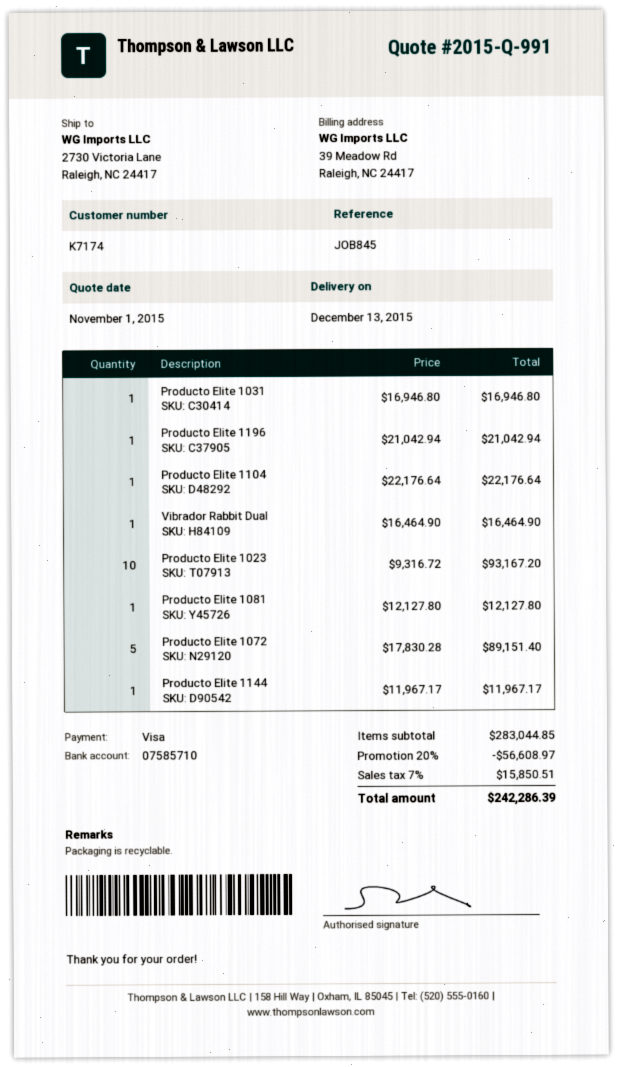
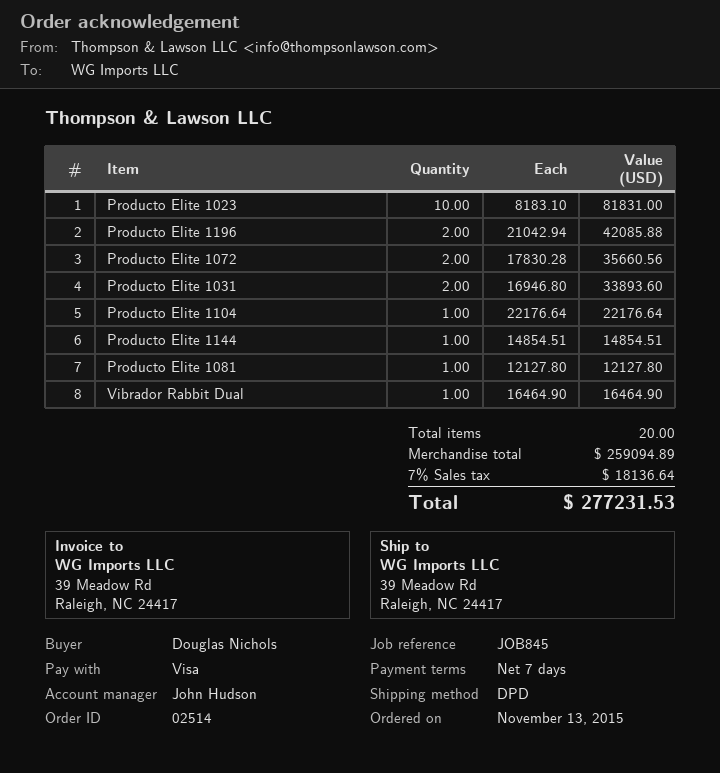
ship to: 2730 Victoria Lane, Raleigh, NC 24417 -> 39 Meadow Rd, Raleigh, NC 24417
Producto Elite 1031: 1 x 16946.80 = 16946.80 -> 2 x 16946.80 = 33893.60
Producto Elite 1196: 1 x 21042.94 = 21042.94 -> 2 x 21042.94 = 42085.88
Producto Elite 1023: 10 x 9316.72 = 93167.20 -> 10 x 8183.10 = 81831.00
Producto Elite 1072: 5 x 17830.28 = 89151.40 -> 2 x 17830.28 = 35660.56
Producto Elite 1144: 1 x 11967.17 = 11967.17 -> 1 x 14854.51 = 14854.51
subtotal: 283044.85 -> 259094.89
discount: 20% = 56608.97 -> none
tax: 7% = 15850.51 -> 7% = 18136.64
total: 242286.39 -> 277231.53

